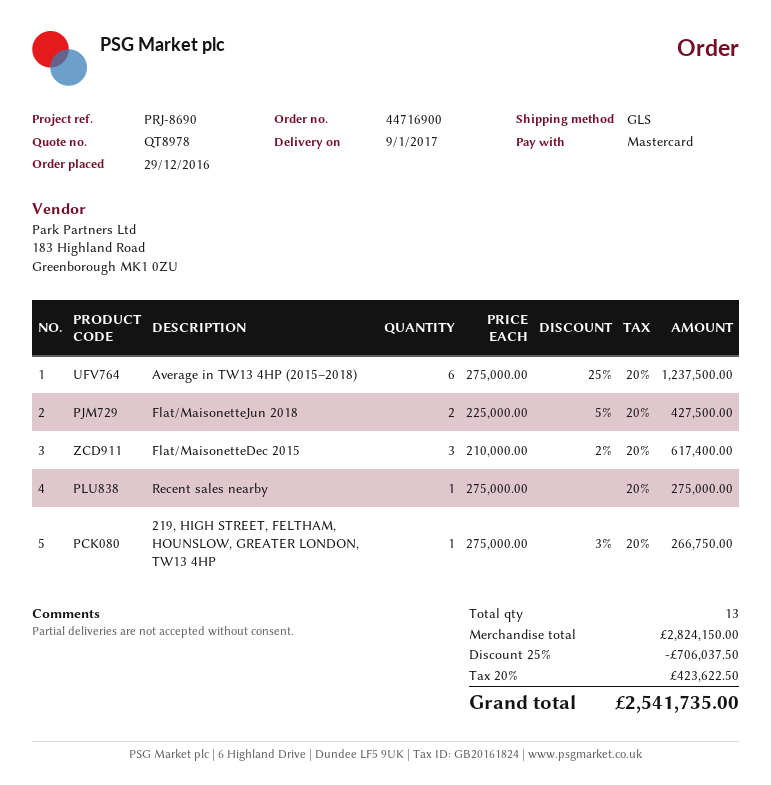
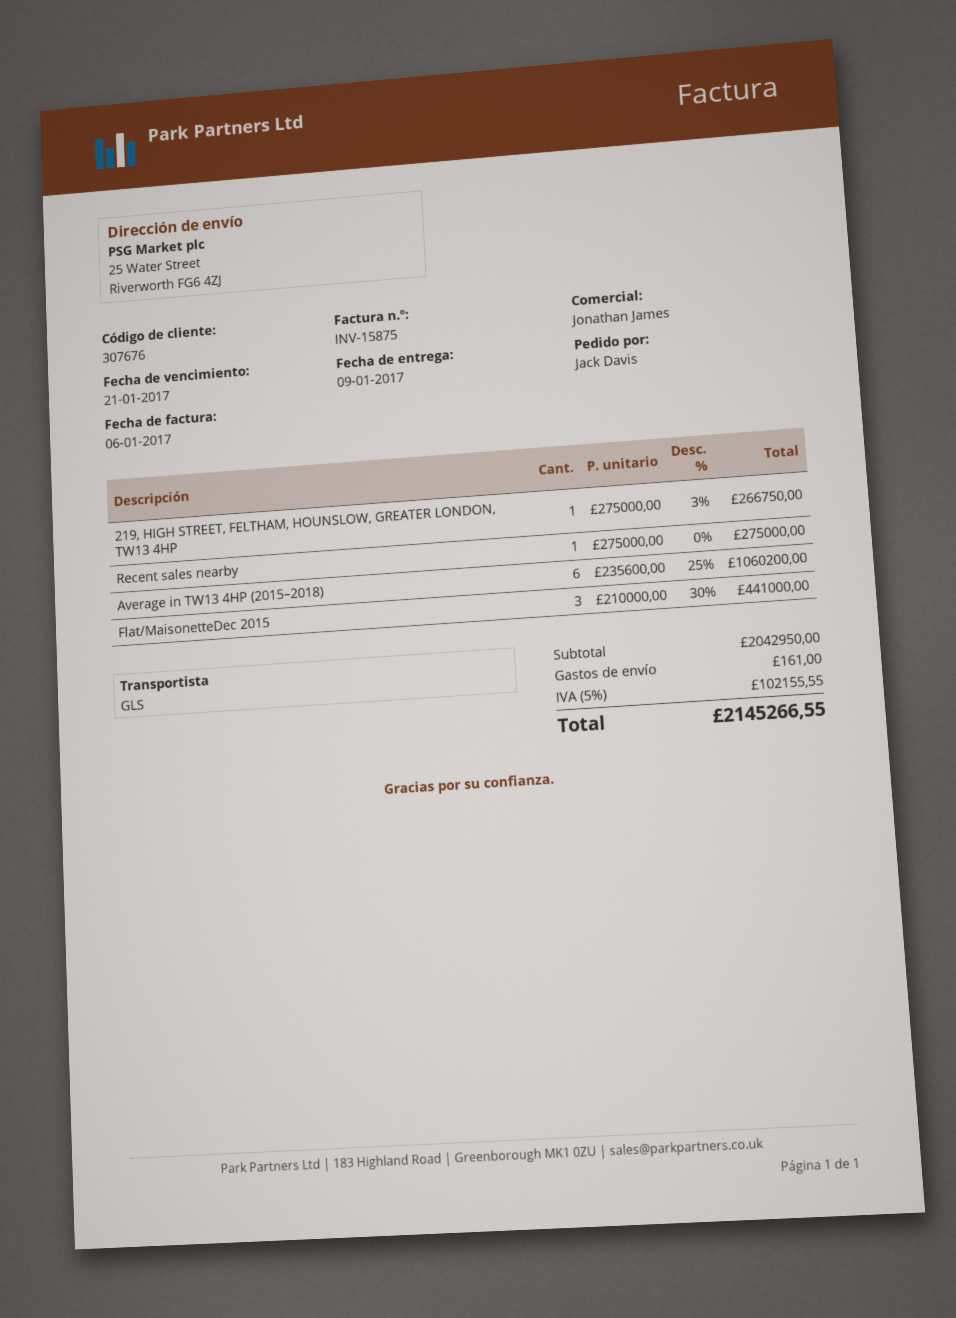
Average in TW13 4HP (2015–2018): 6 x 275000.00 - 25% = 1237500.00 -> 6 x 235600.00 - 25% = 1060200.00
Flat/MaisonetteJun 2018: 2 x 225000.00 - 5% = 427500.00 -> none
Flat/MaisonetteDec 2015: 3 x 210000.00 - 2% = 617400.00 -> 3 x 210000.00 - 30% = 441000.00
subtotal: 2824150.00 -> 2042950.00
discount: 25% = 706037.50 -> none
shipping: none -> 161.00
tax: 20% = 423622.50 -> 5% = 102155.55
total: 2541735.00 -> 2145266.55

